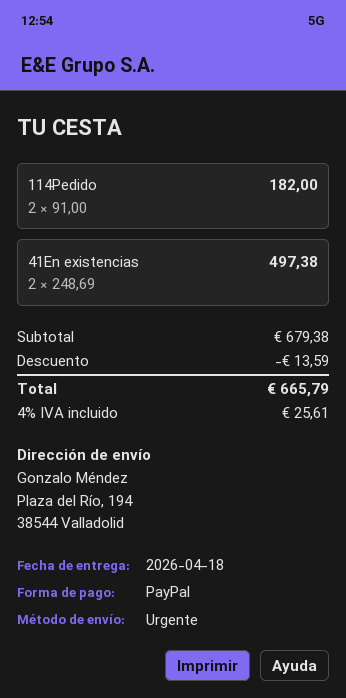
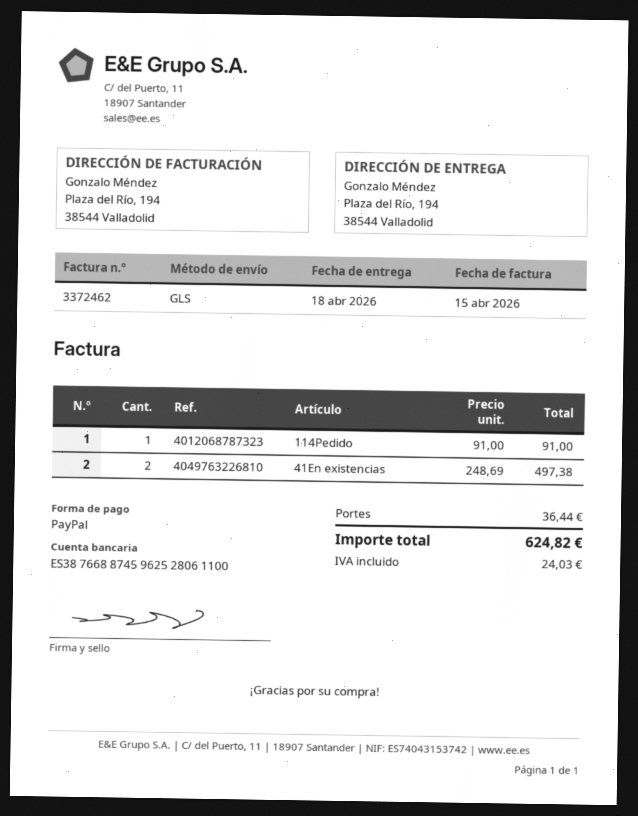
shipping method: express -> GLS
114Pedido: 2 x 91.00 = 182.00 -> 1 x 91.00 = 91.00
discount: 13.59 -> none
shipping: none -> 36.44
tax: 25.61 -> 24.03
total: 665.79 -> 624.82

